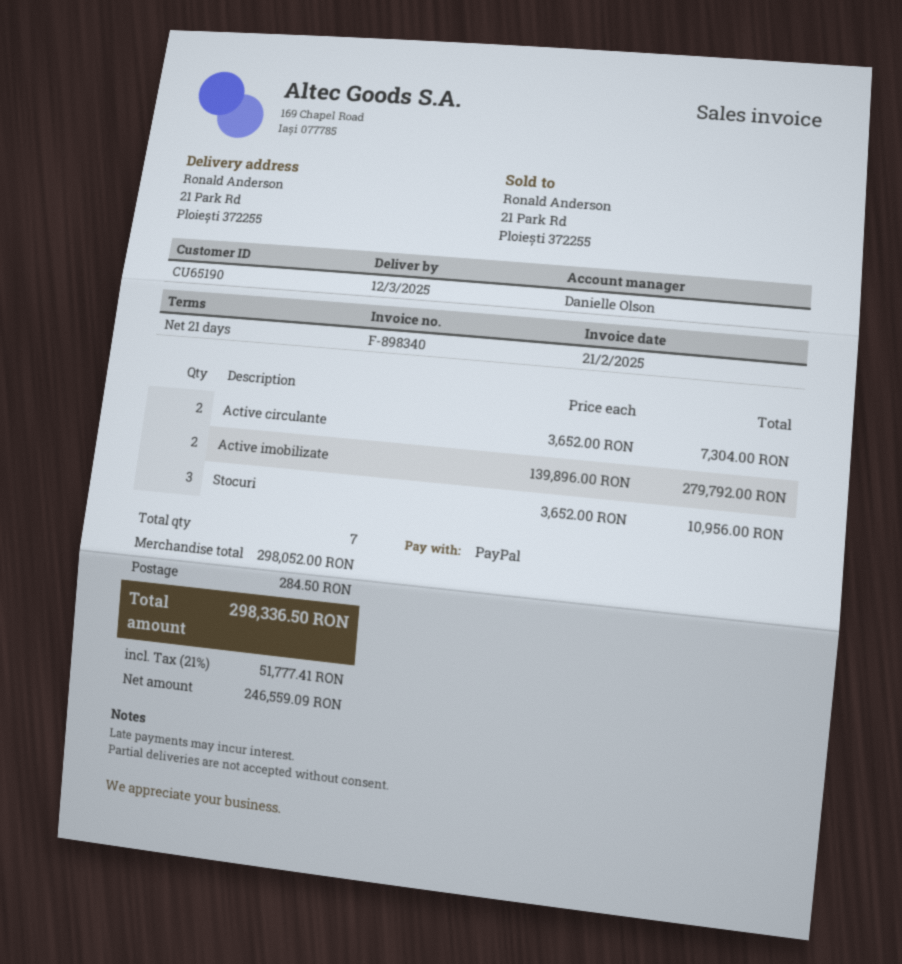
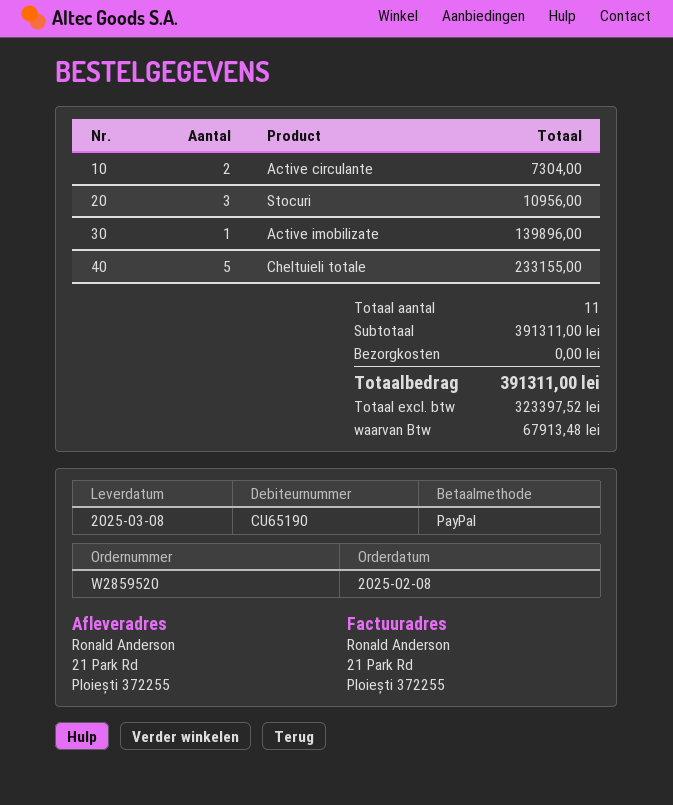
delivery date: 2025-03-12 -> 2025-03-08
Active imobilizate: 2 for 279792.00 -> 1 for 139896.00
Cheltuieli totale: none -> 5 for 233155.00
total quantity: 7 -> 11
subtotal: 298052.00 -> 391311.00
shipping: 284.50 -> 0.00
net: 246559.09 -> 323397.52
tax: 51777.41 -> 67913.48
total: 298336.50 -> 391311.00

